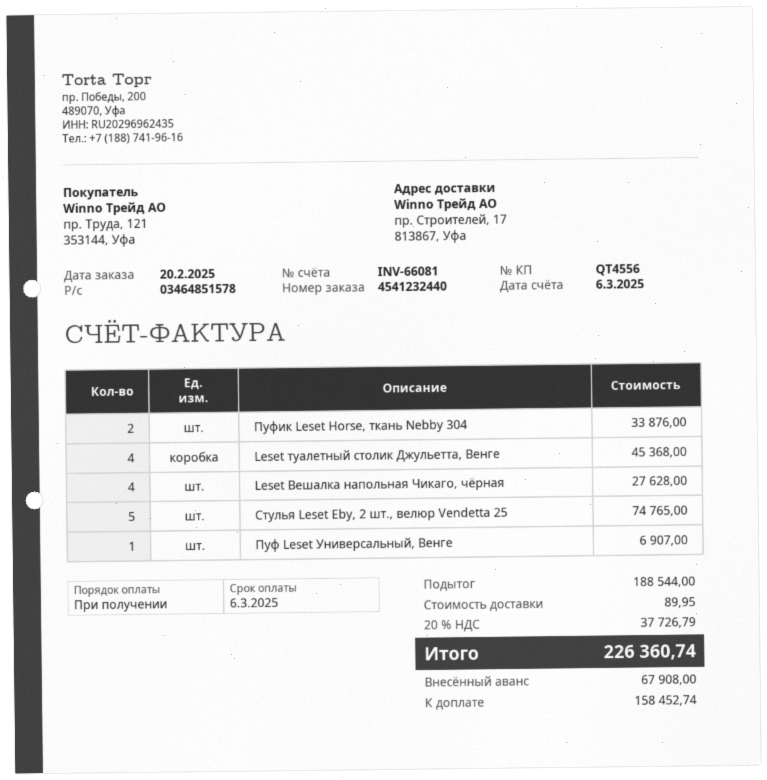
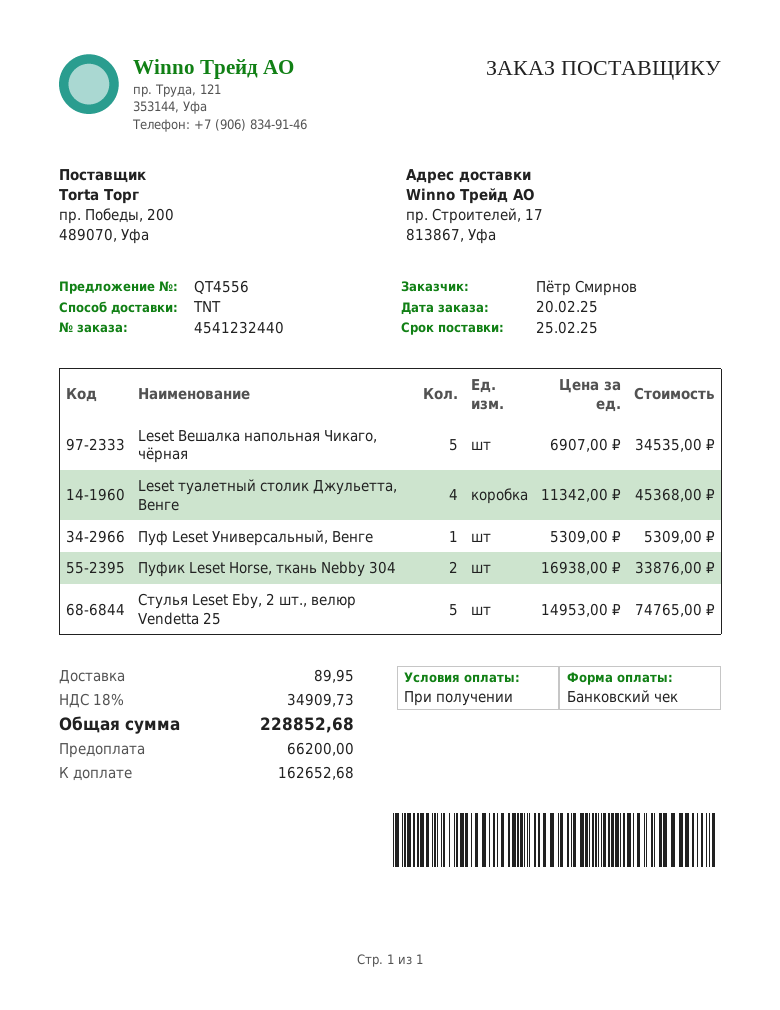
Leset Вешалка напольная Чикаго, чёрная: 4 for 27628.00 -> 5 for 34535.00
Пуф Leset Универсальный, Венге: 1 for 6907.00 -> 1 for 5309.00
tax: 20% = 37726.79 -> 18% = 34909.73
total: 226360.74 -> 228852.68
deposit: 67908.00 -> 66200.00
balance: 158452.74 -> 162652.68

